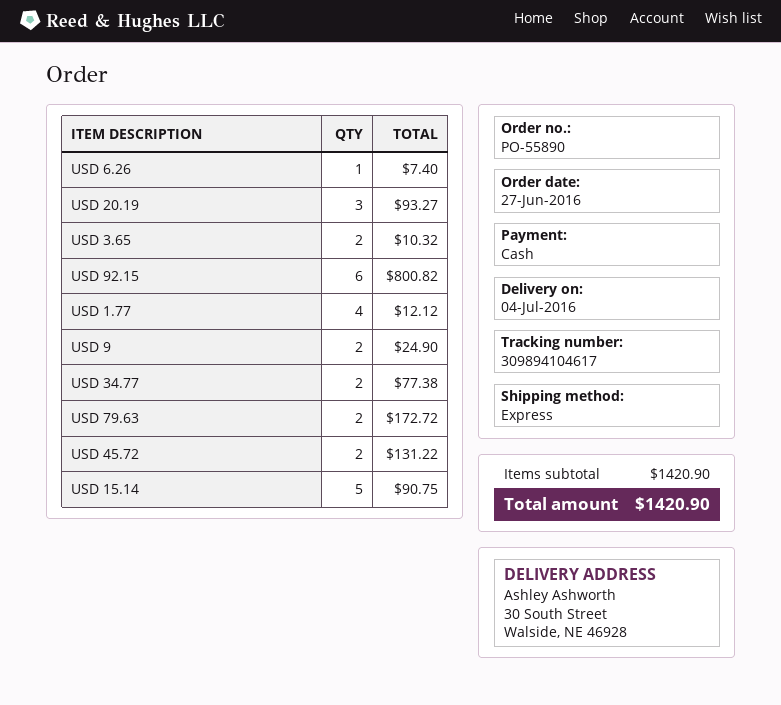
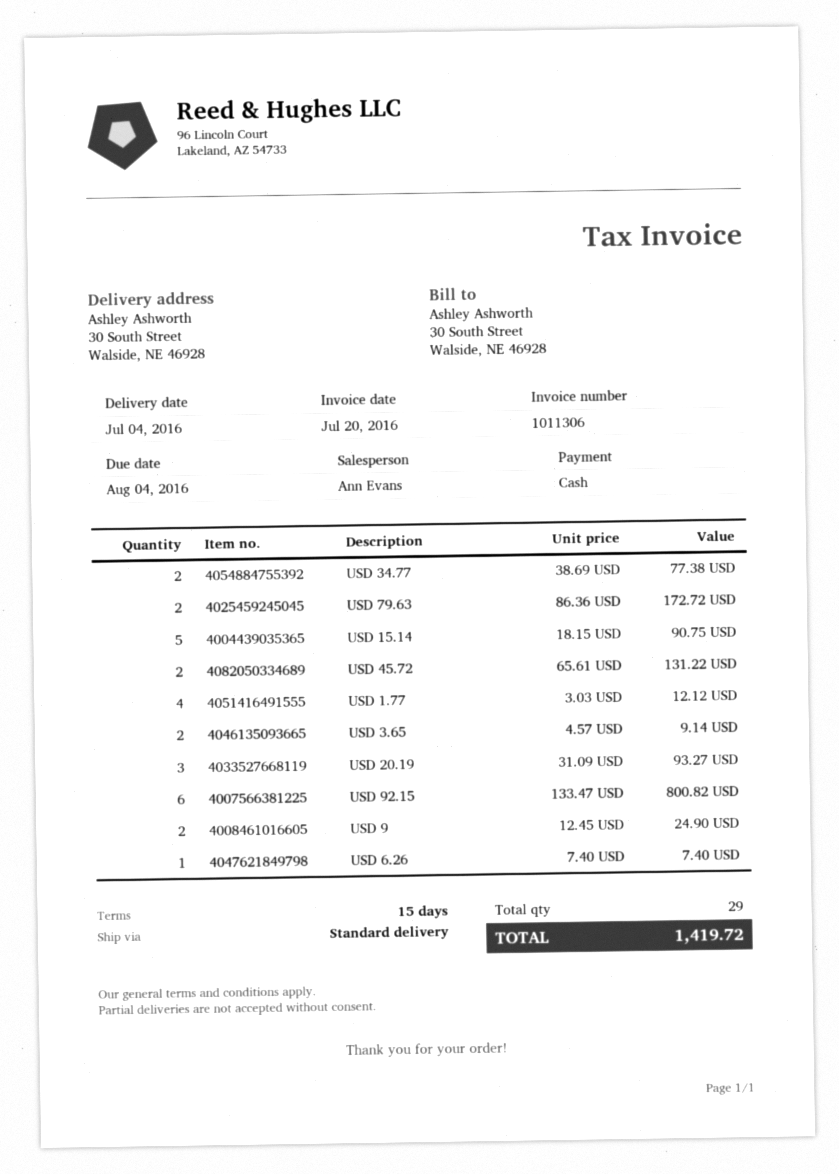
shipping method: express -> standard
USD 3.65: 2 for 10.32 -> 2 for 9.14
total: 1420.90 -> 1419.72

